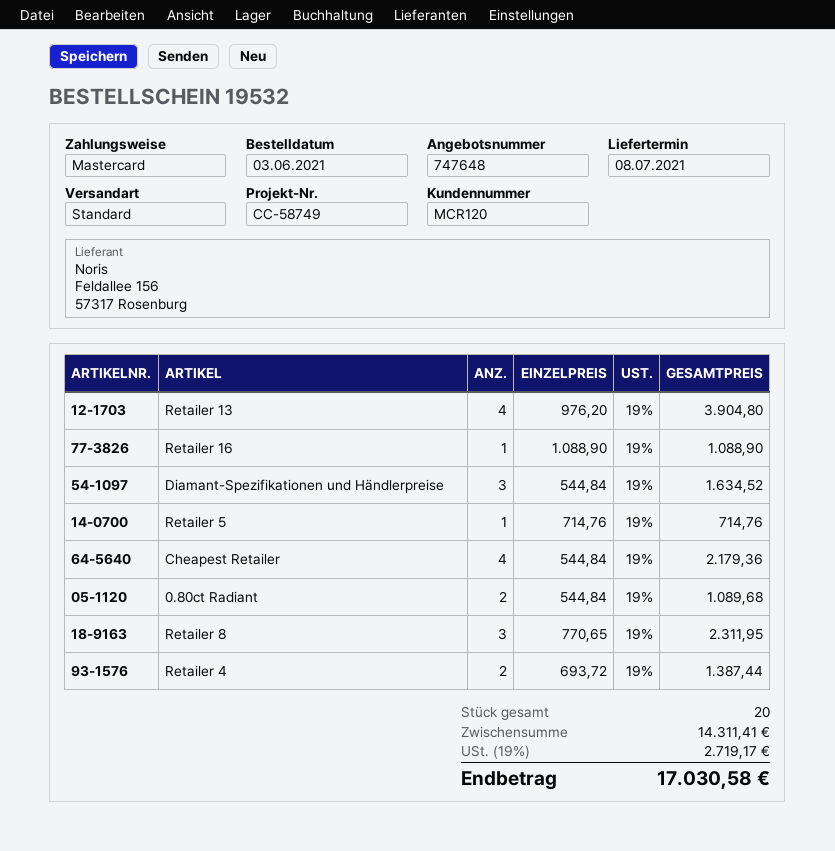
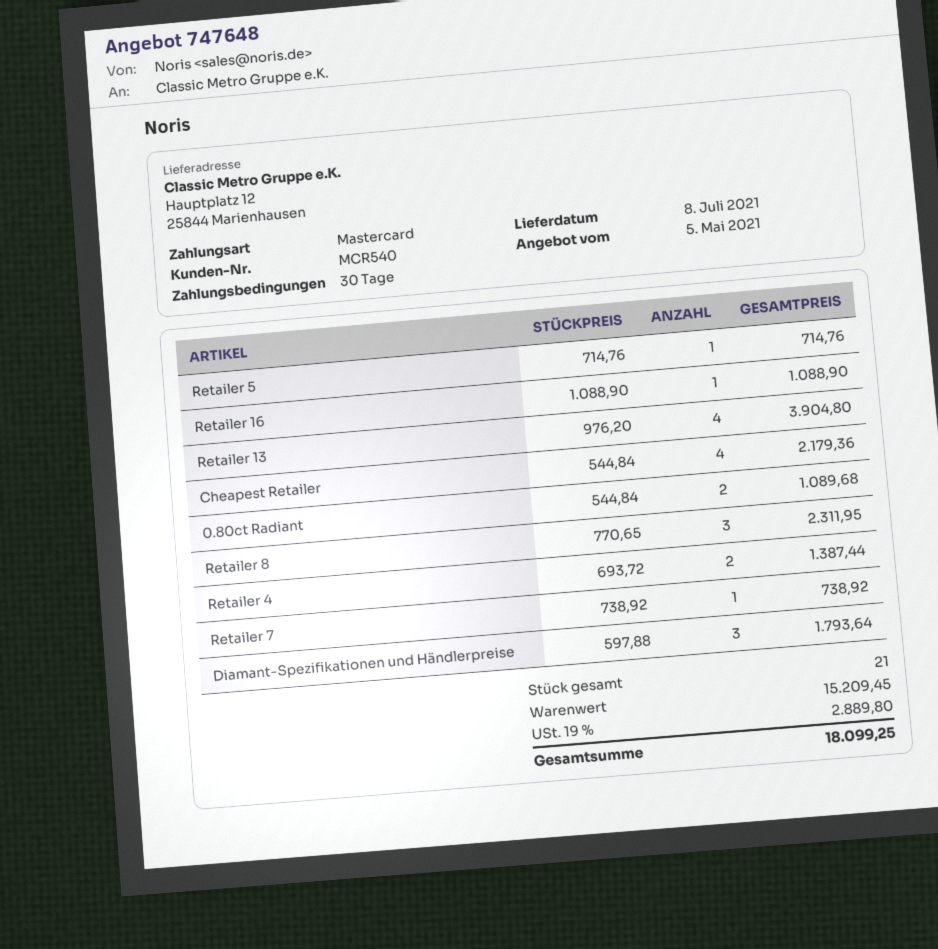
customer number: MCR120 -> MCR540
Diamant-Spezifikationen und Händlerpreise: 3 x 544.84 = 1634.52 -> 3 x 597.88 = 1793.64
Retailer 7: none -> 1 x 738.92 = 738.92
total quantity: 20 -> 21
subtotal: 14311.41 -> 15209.45
tax: 19% = 2719.17 -> 19% = 2889.80
total: 17030.58 -> 18099.25

